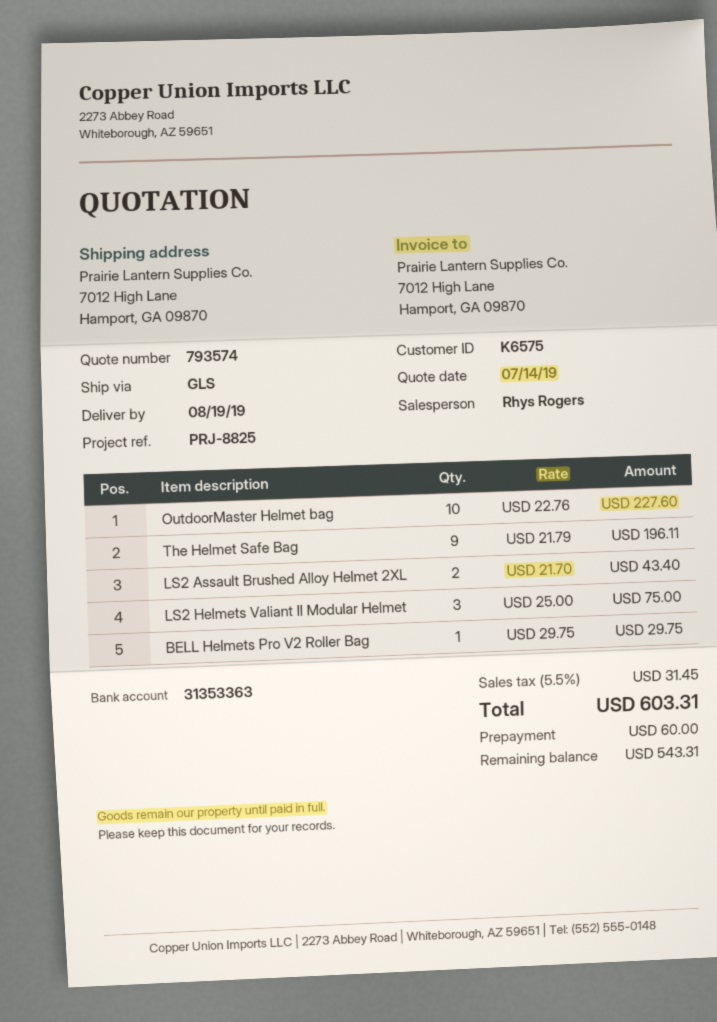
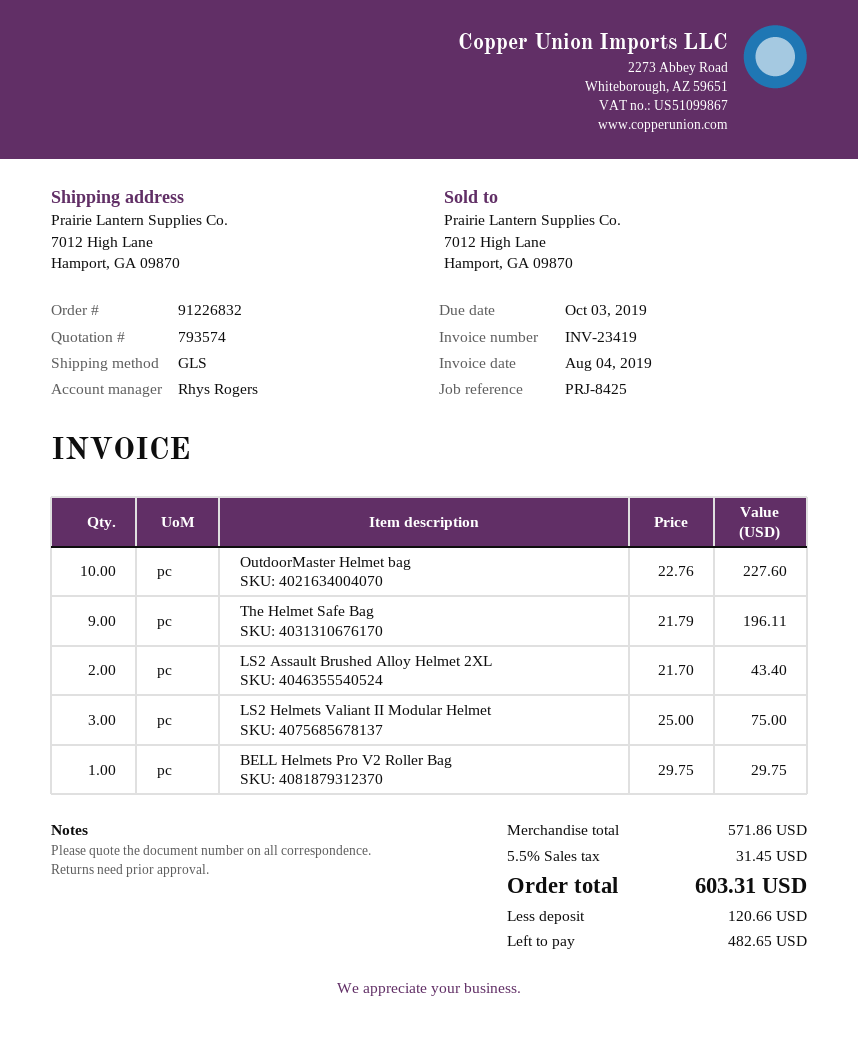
reference: PRJ-8825 -> PRJ-8425
deposit: 60.00 -> 120.66
balance: 543.31 -> 482.65

